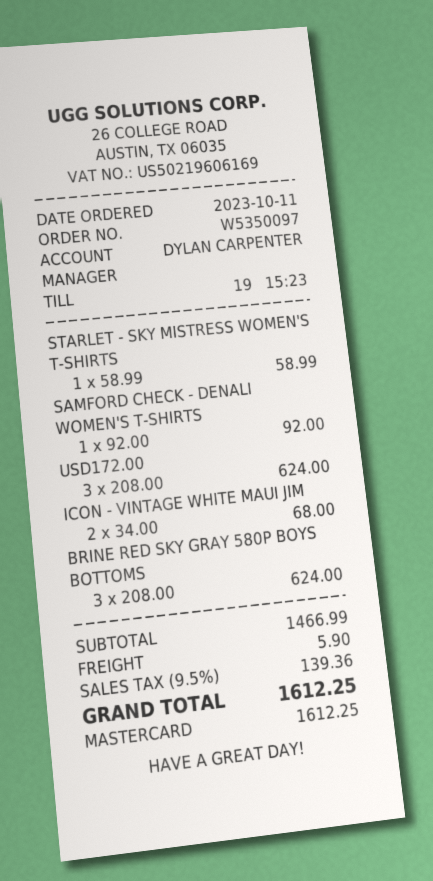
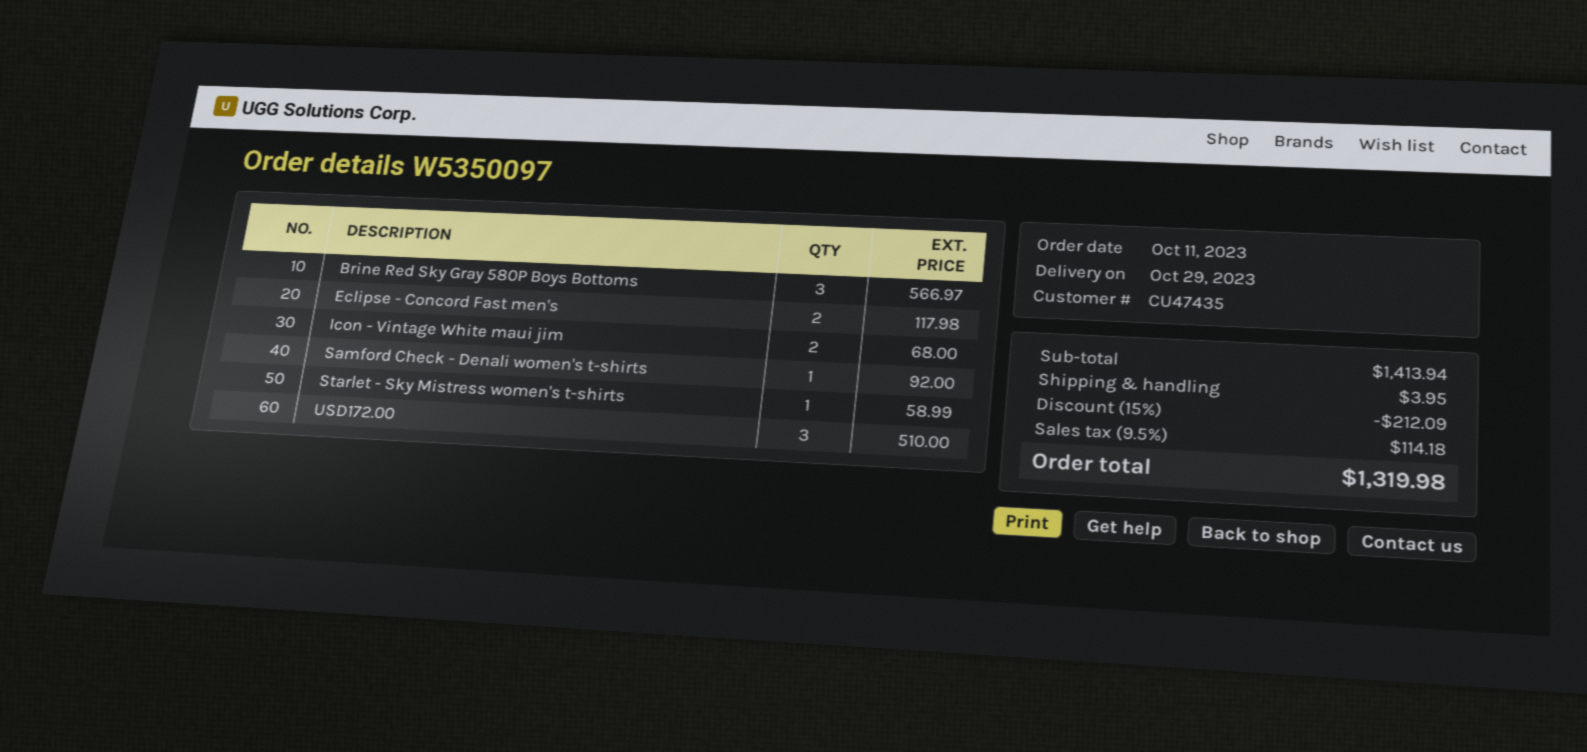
USD172.00: 3 for 624.00 -> 3 for 510.00
BRINE RED SKY GRAY 580P BOYS BOTTOMS: 3 for 624.00 -> 3 for 566.97
Eclipse - Concord Fast men's: none -> 2 for 117.98
subtotal: 1466.99 -> 1413.94
discount: none -> 15% = 212.09
shipping: 5.90 -> 3.95
tax: 9.5% = 139.36 -> 9.5% = 114.18
total: 1612.25 -> 1319.98

